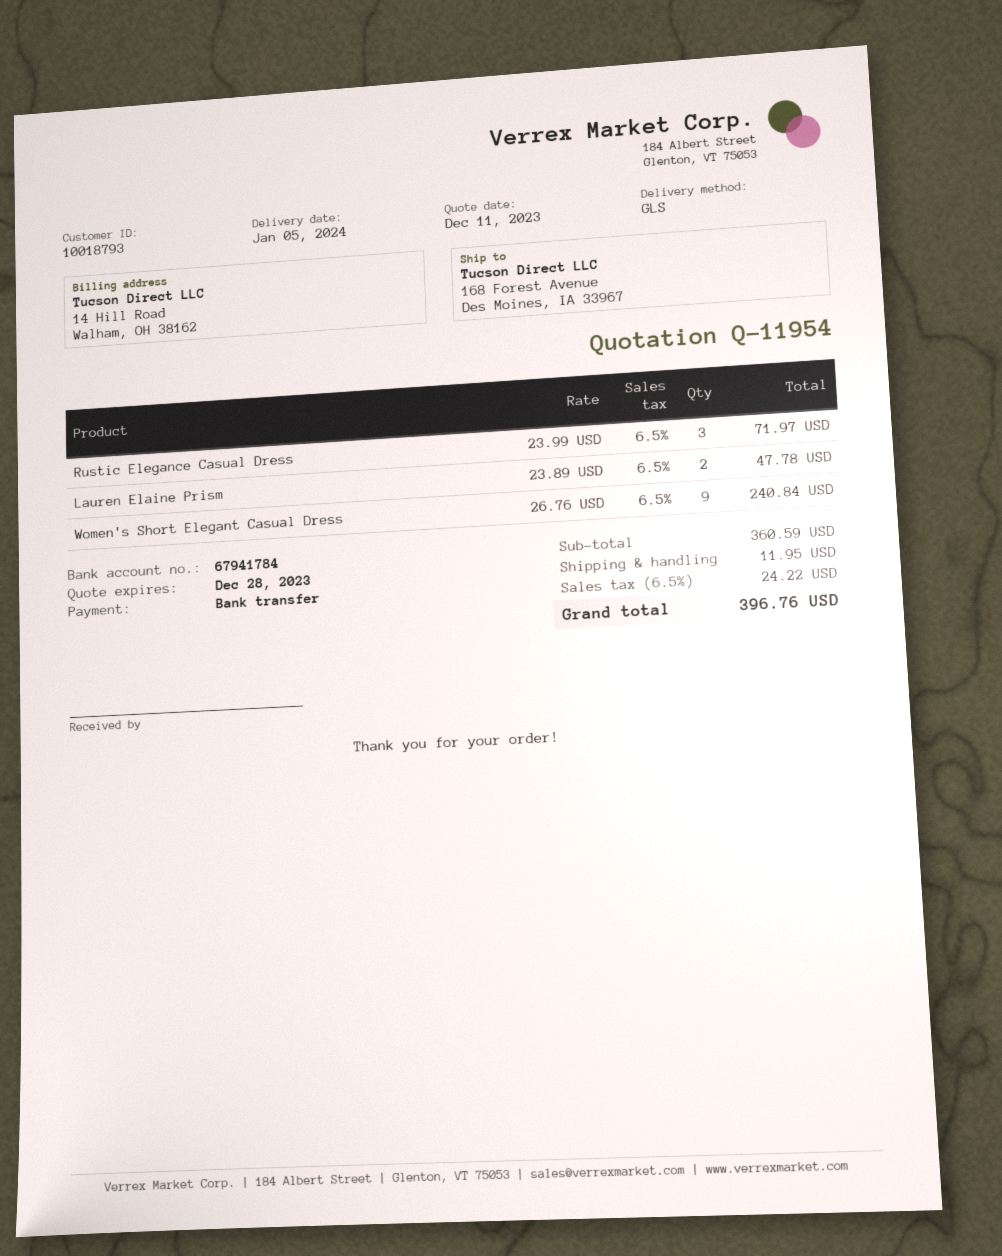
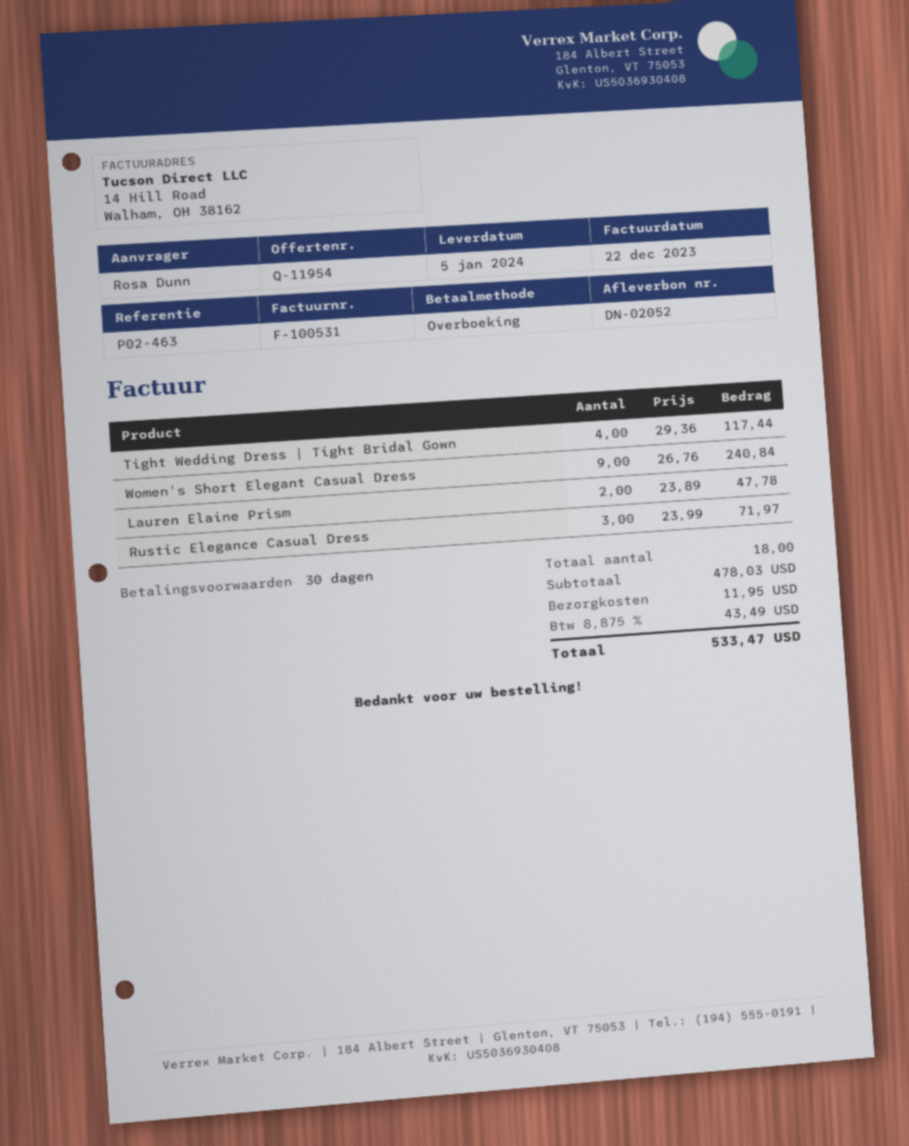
Tight Wedding Dress | Tight Bridal Gown: none -> 4 x 29.36 = 117.44
subtotal: 360.59 -> 478.03
tax: 6.5% = 24.22 -> 8.875% = 43.49
total: 396.76 -> 533.47

